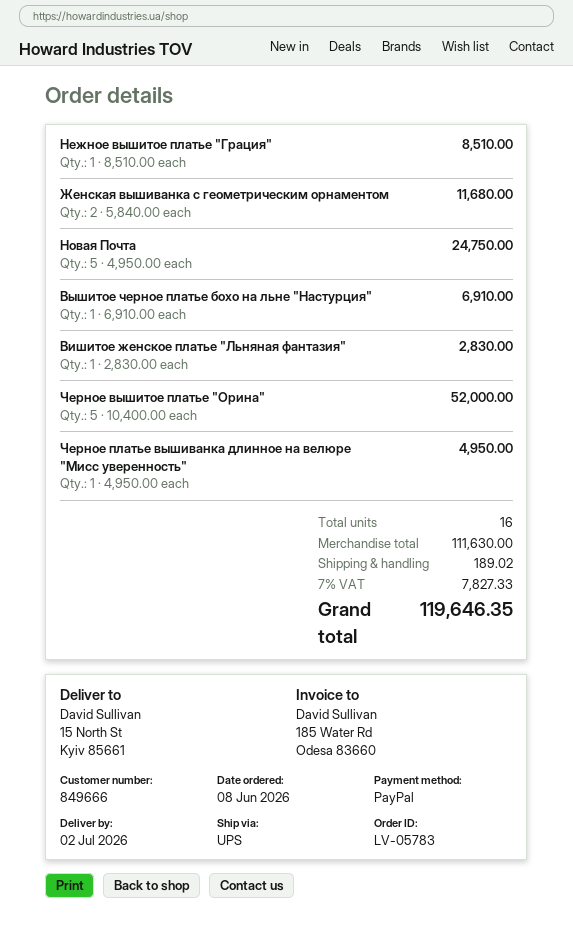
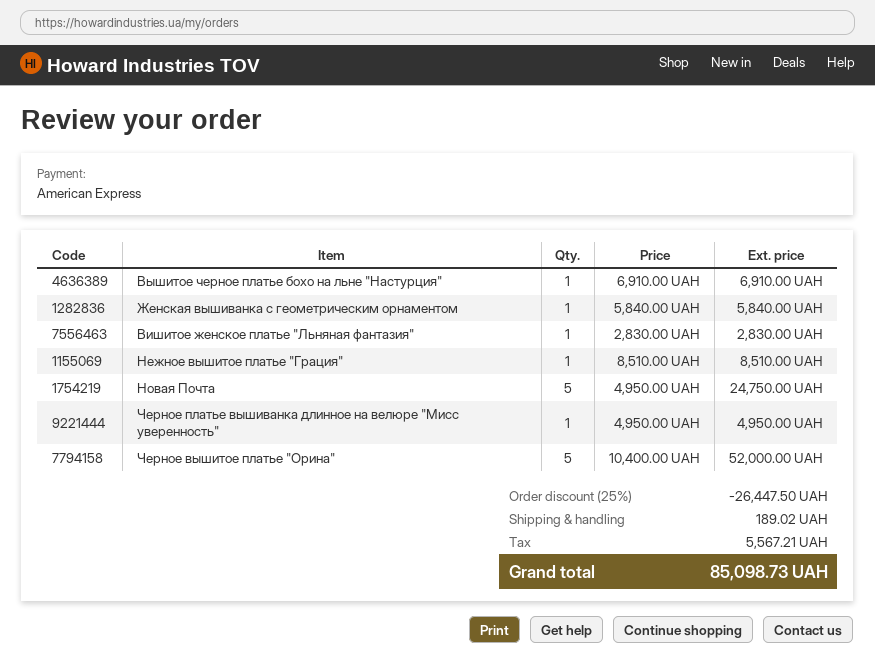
payment method: PayPal -> American Express
Женская вышиванка с геометрическим орнаментом: 2 x 5840.00 = 11680.00 -> 1 x 5840.00 = 5840.00
discount: none -> 25% = 26447.50
tax: 7827.33 -> 5567.21
total: 119646.35 -> 85098.73

